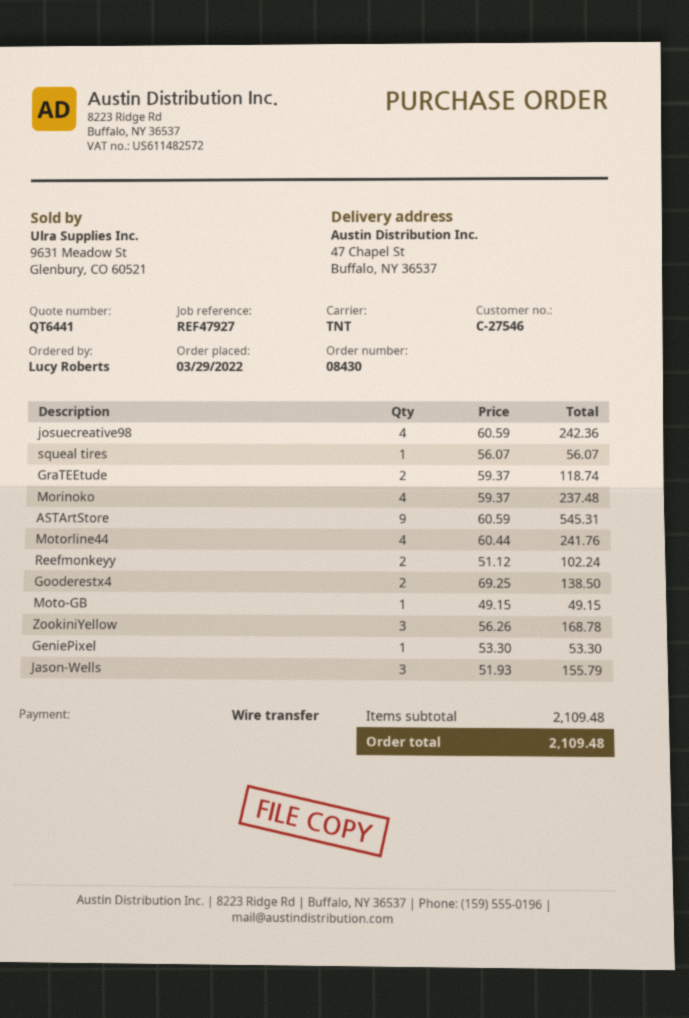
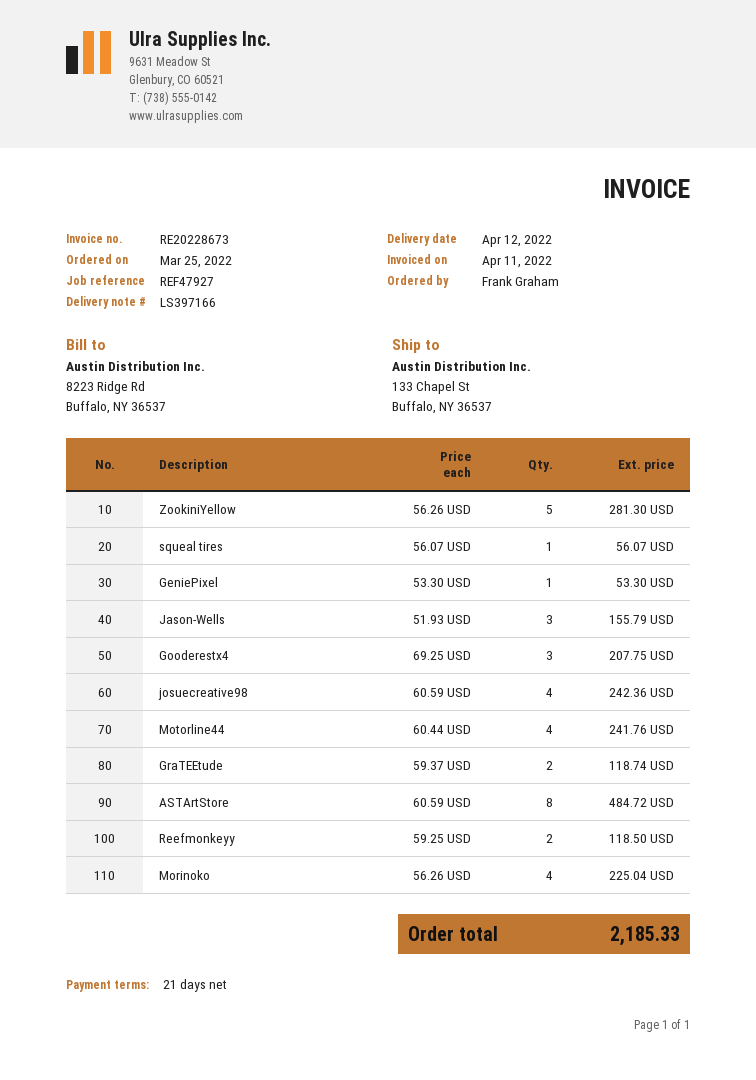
order date: 2022-03-29 -> 2022-03-25
ordered by: Lucy Roberts -> Frank Graham
ship to: 47 Chapel St, Buffalo, NY 36537 -> 133 Chapel St, Buffalo, NY 36537
Morinoko: 4 x 59.37 = 237.48 -> 4 x 56.26 = 225.04
ASTArtStore: 9 x 60.59 = 545.31 -> 8 x 60.59 = 484.72
Reefmonkeyy: 2 x 51.12 = 102.24 -> 2 x 59.25 = 118.50
Gooderestx4: 2 x 69.25 = 138.50 -> 3 x 69.25 = 207.75
Moto-GB: 1 x 49.15 = 49.15 -> none
ZookiniYellow: 3 x 56.26 = 168.78 -> 5 x 56.26 = 281.30
total: 2109.48 -> 2185.33

